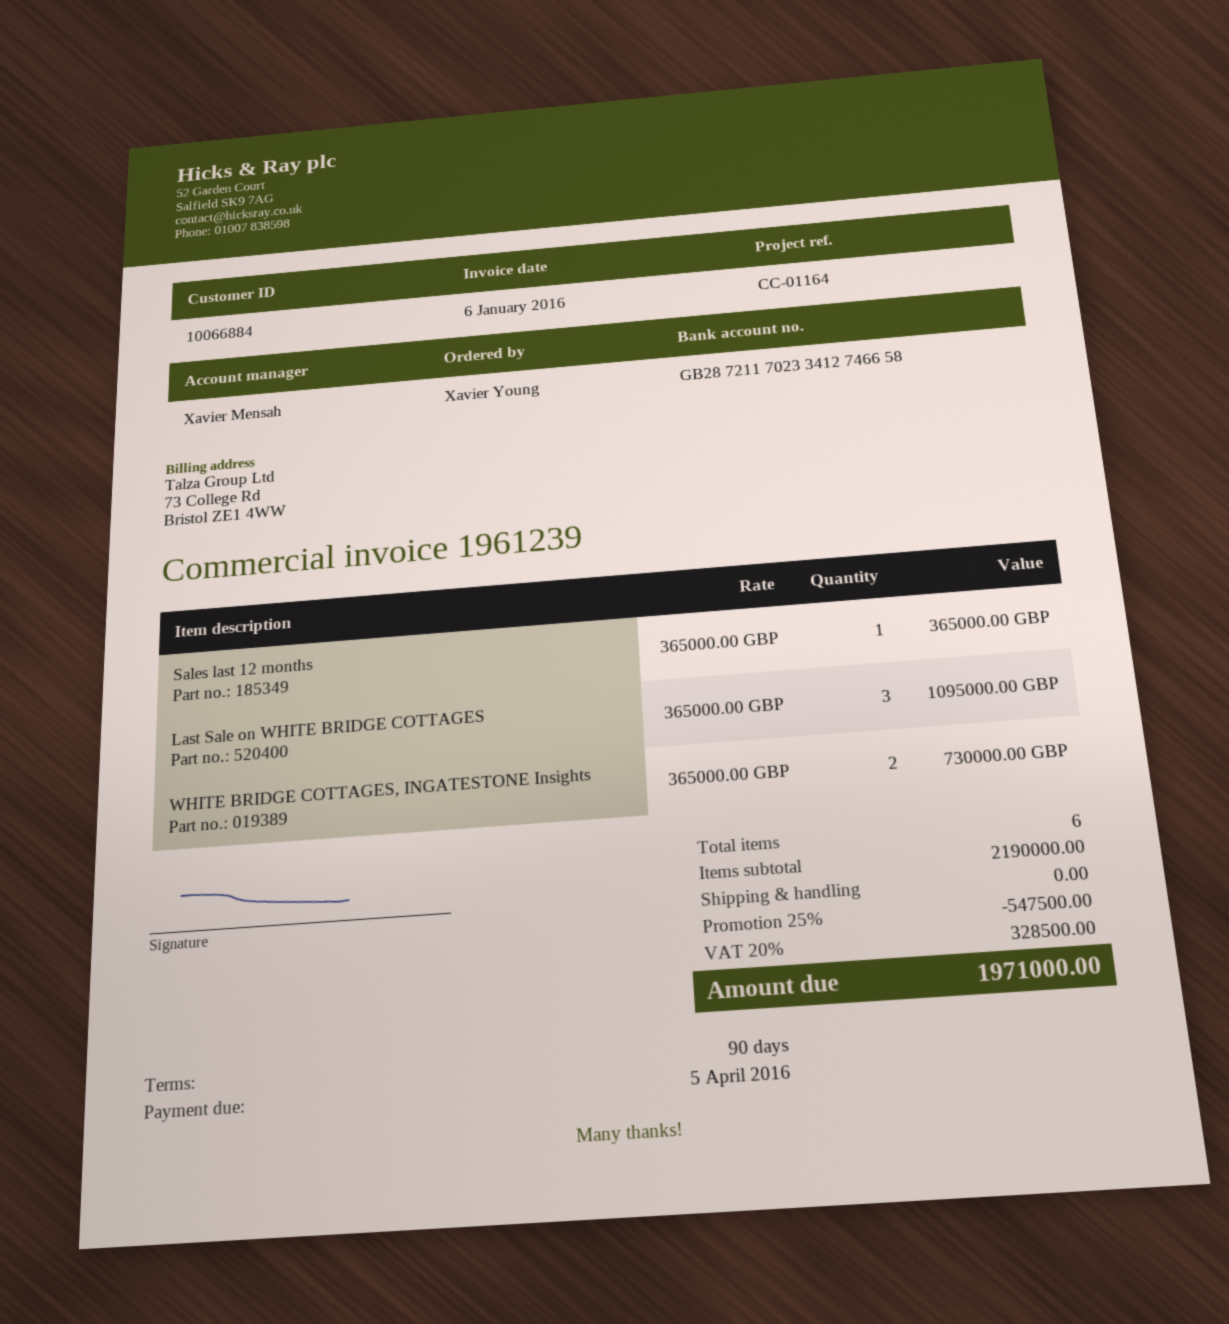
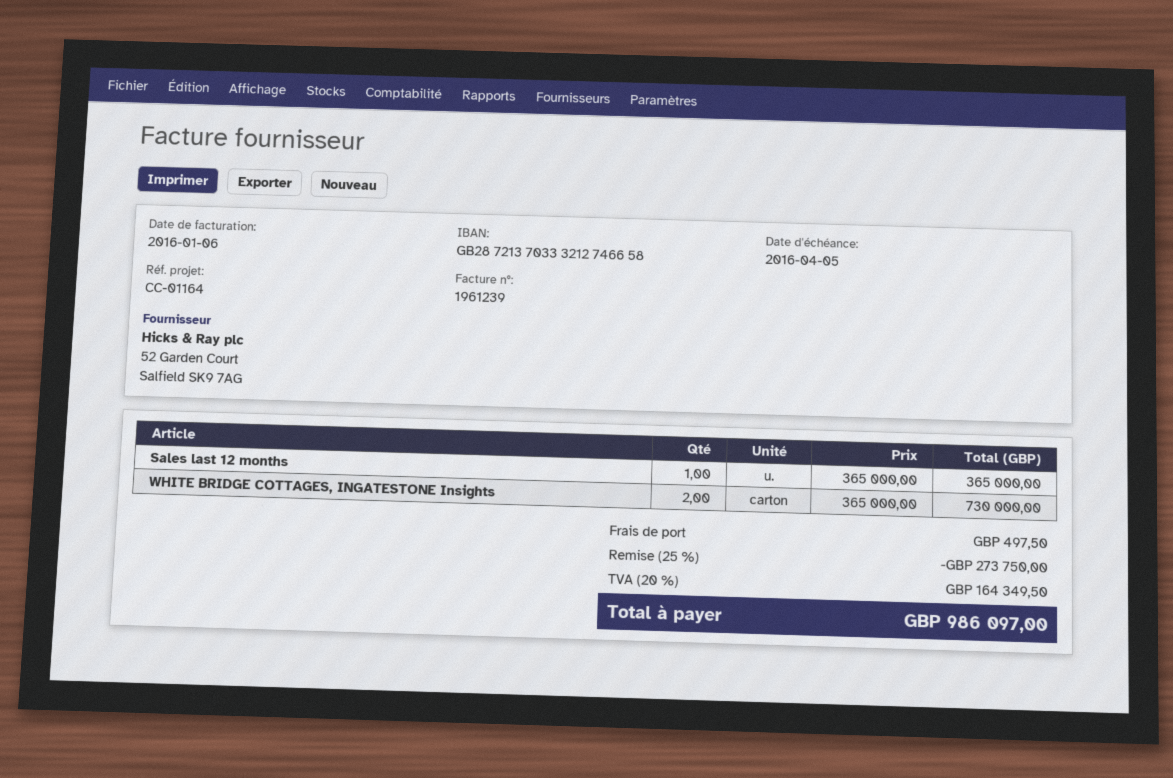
bank account: GB28721170233412746658 -> GB28721370333212746658
Last Sale on WHITE BRIDGE COTTAGES: 3 x 365000.00 = 1095000.00 -> none
discount: 25% = 547500.00 -> 25% = 273750.00
shipping: 0.00 -> 497.50
tax: 20% = 328500.00 -> 20% = 164349.50
total: 1971000.00 -> 986097.00

